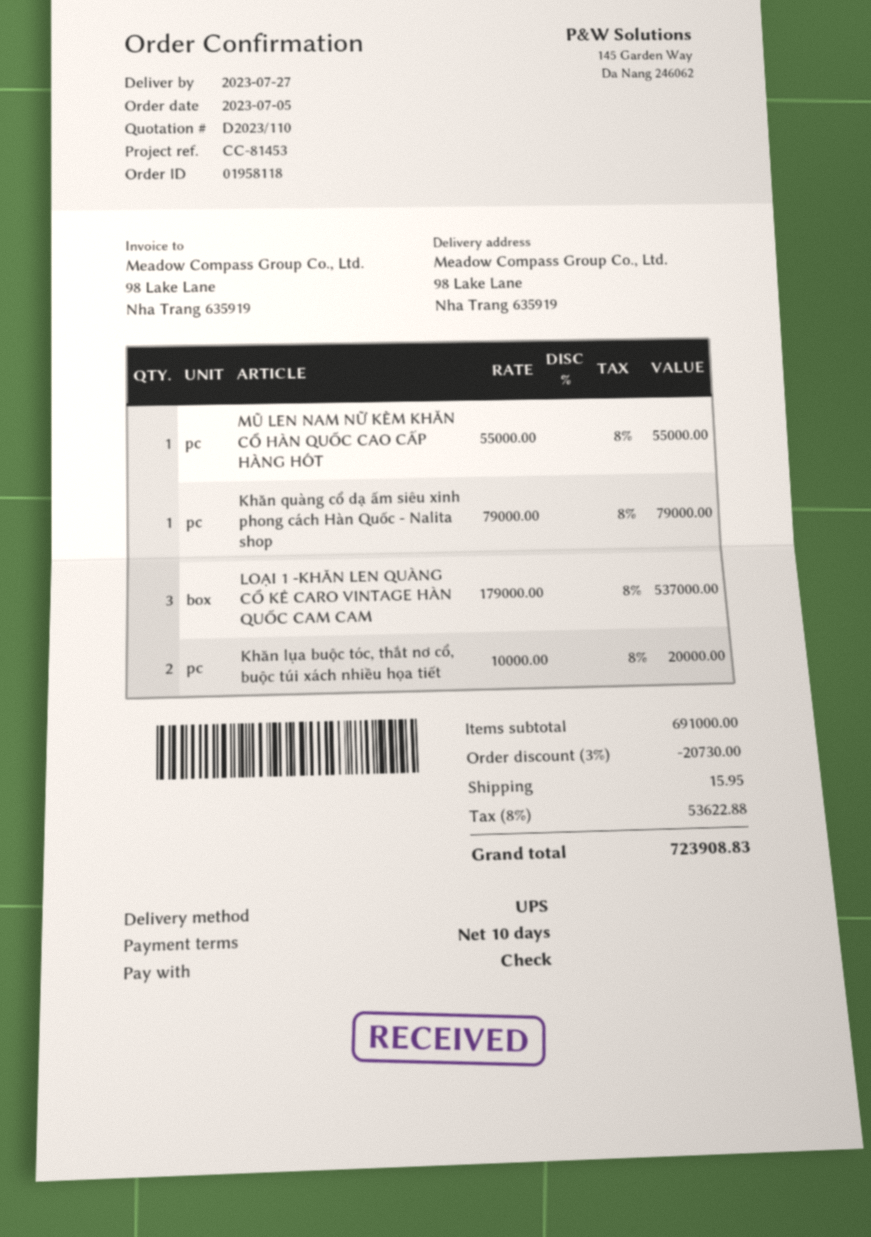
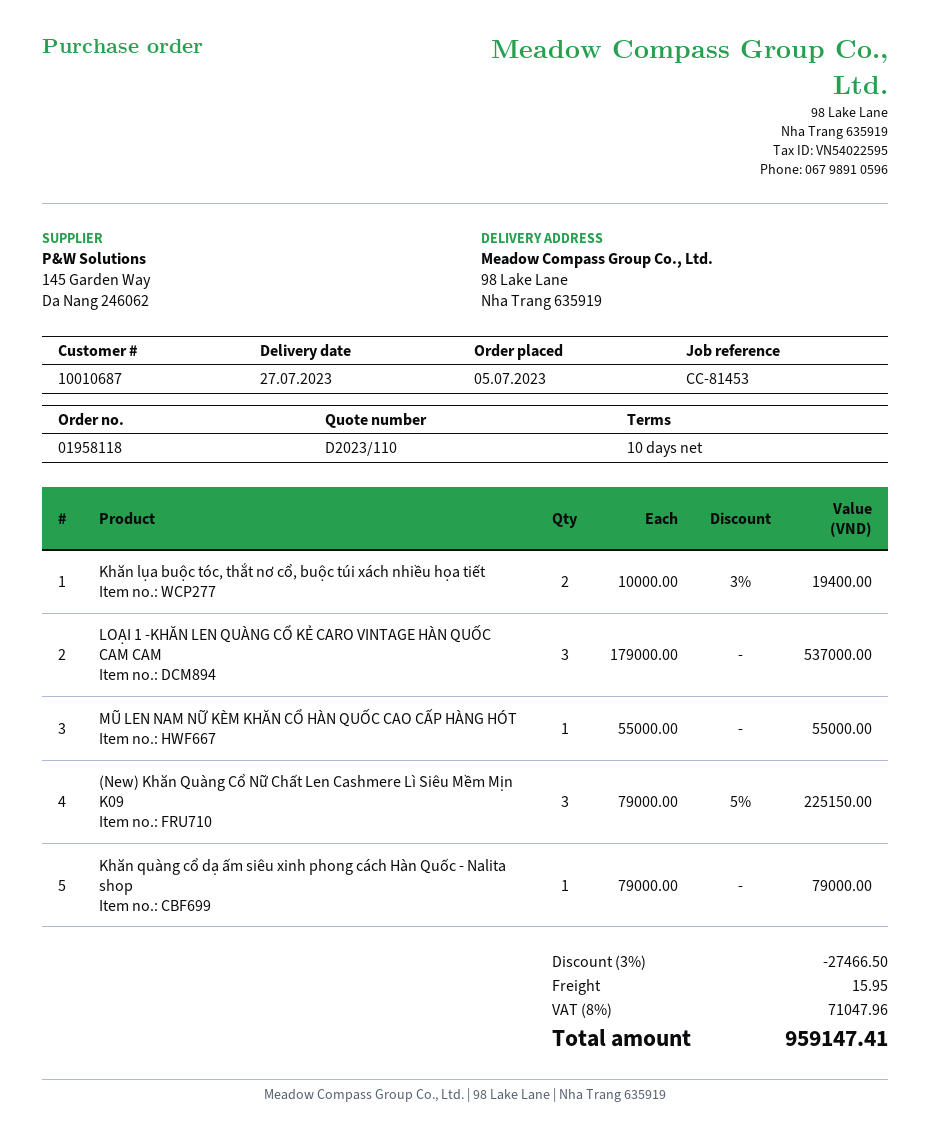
Khăn lụa buộc tóc, thắt nơ cổ, buộc túi xách nhiều họa tiết: 2 x 10000.00 = 20000.00 -> 2 x 10000.00 - 3% = 19400.00
(New) Khăn Quàng Cổ Nữ Chất Len Cashmere Lì Siêu Mềm Mịn K09: none -> 3 x 79000.00 - 5% = 225150.00
discount: 3% = 20730.00 -> 3% = 27466.50
tax: 8% = 53622.88 -> 8% = 71047.96
total: 723908.83 -> 959147.41

